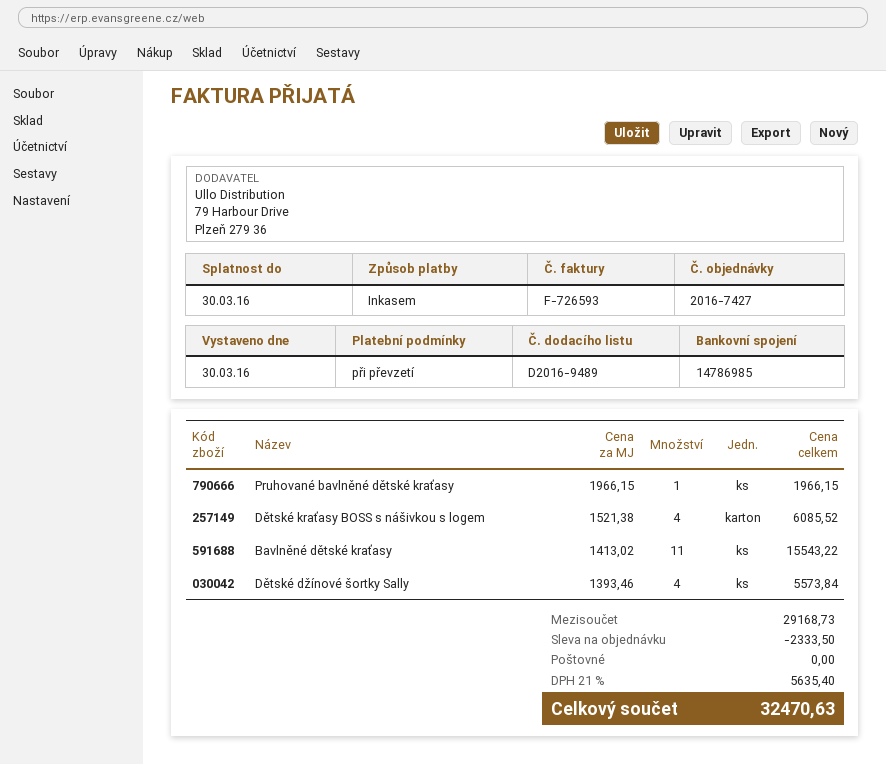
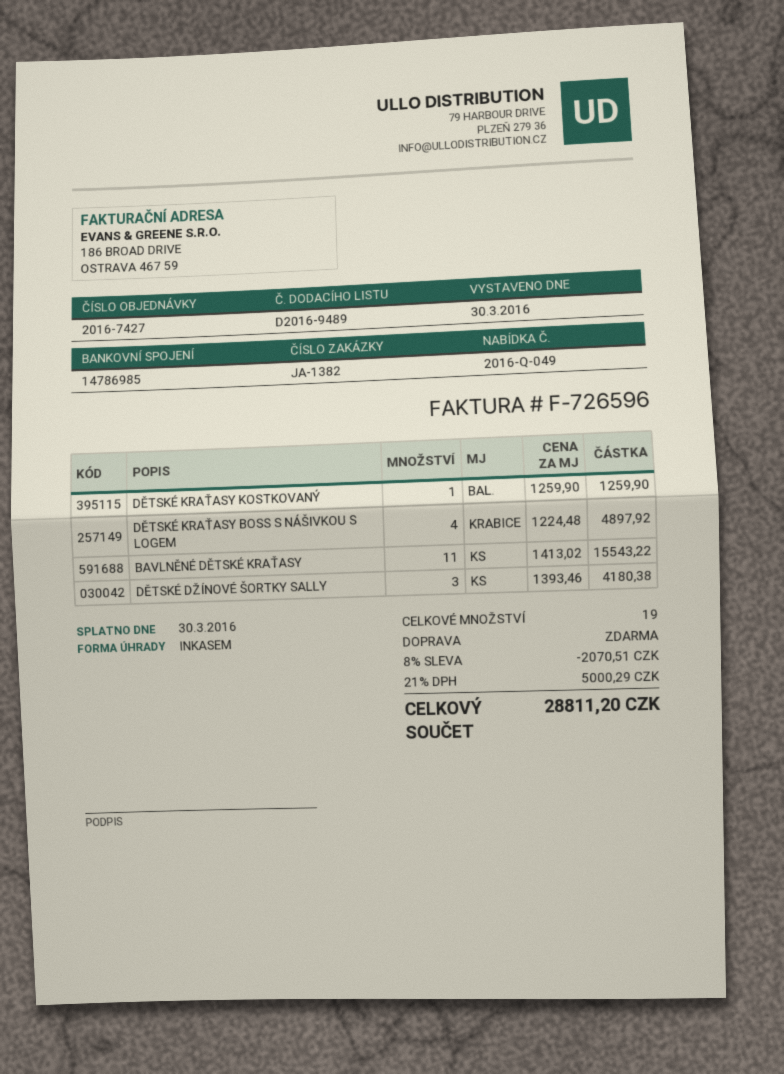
invoice number: F-726593 -> F-726596
Pruhované bavlněné dětské kraťasy: 1 x 1966.15 = 1966.15 -> none
Dětské kraťasy BOSS s nášivkou s logem: 4 x 1521.38 = 6085.52 -> 4 x 1224.48 = 4897.92
Dětské džínové šortky Sally: 4 x 1393.46 = 5573.84 -> 3 x 1393.46 = 4180.38
DĚTSKÉ KRAŤASY KOSTKOVANÝ: none -> 1 x 1259.90 = 1259.90
discount: 2333.50 -> 2070.51
tax: 21% = 5635.40 -> 21% = 5000.29
total: 32470.63 -> 28811.20

